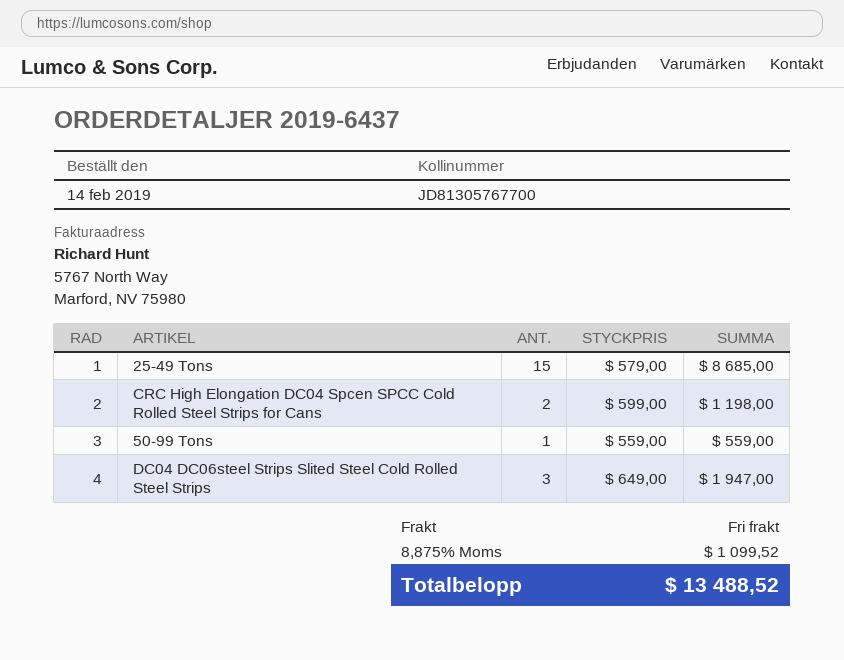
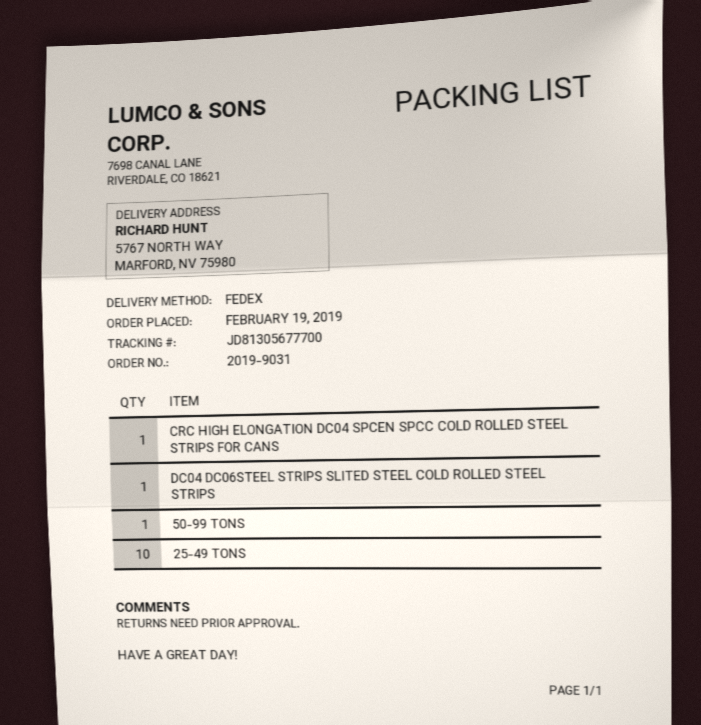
order number: 2019-6437 -> 2019-9031
order date: 2019-02-14 -> 2019-02-19
tracking number: JD81305767700 -> JD81305677700
25-49 Tons: 15 -> 10
CRC High Elongation DC04 Spcen SPCC Cold Rolled Steel Strips for Cans: 2 -> 1
DC04 DC06steel Strips Slited Steel Cold Rolled Steel Strips: 3 -> 1

